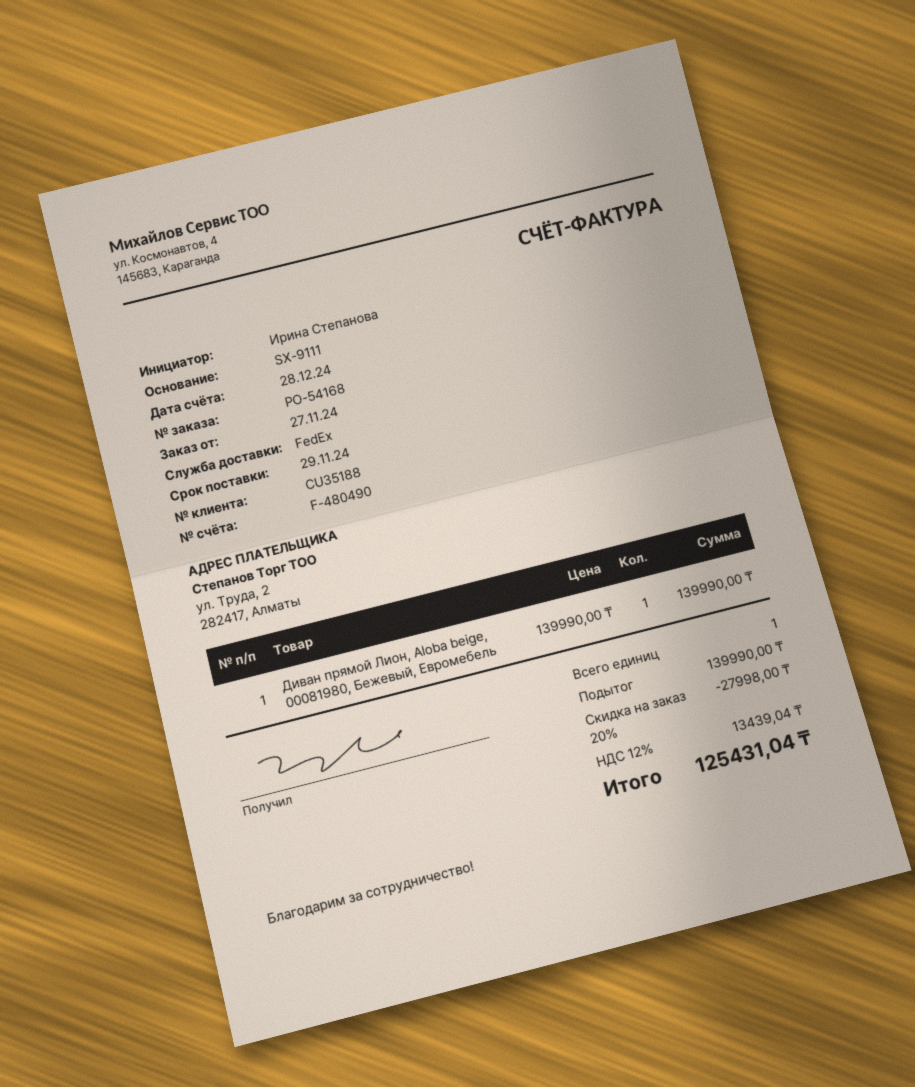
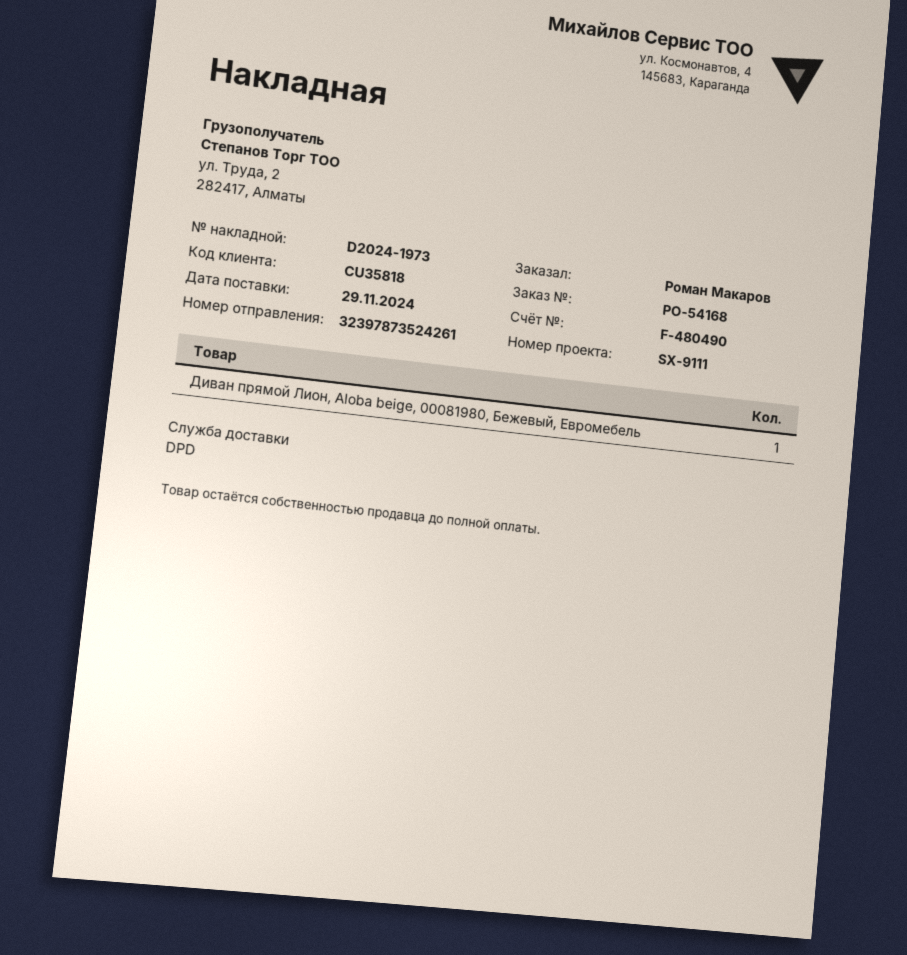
customer number: CU35188 -> CU35818
ordered by: Ирина Степанова -> Роман Макаров
shipping method: FedEx -> DPD

